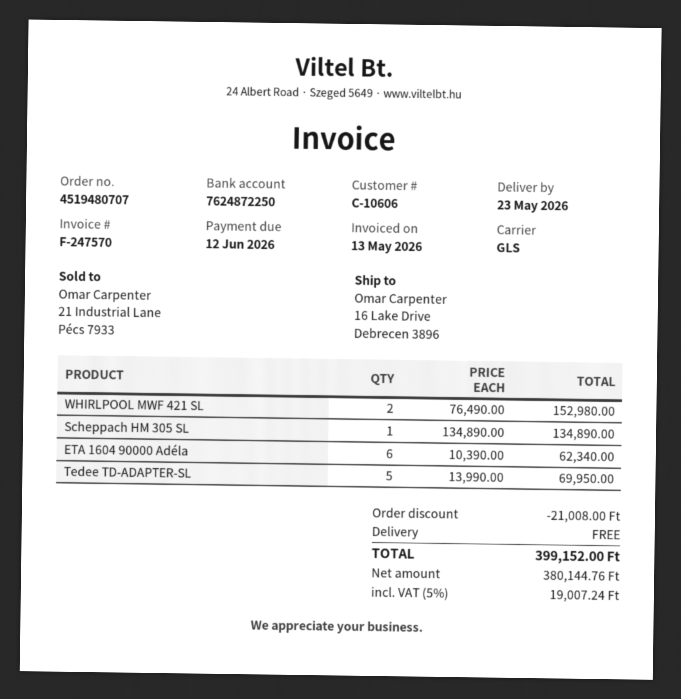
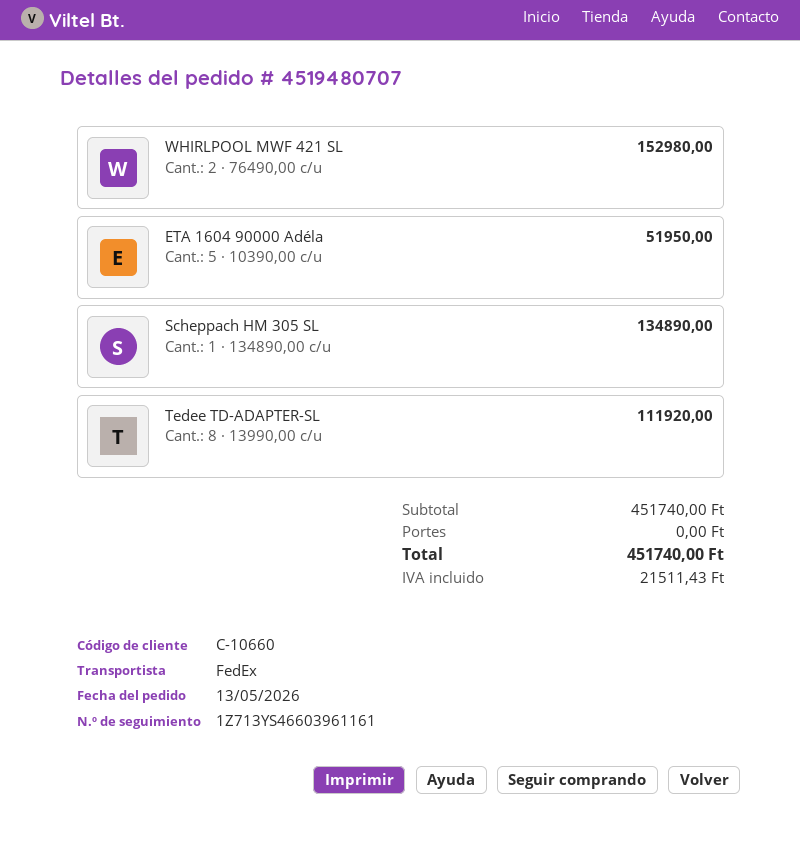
customer number: C-10606 -> C-10660
shipping method: GLS -> FedEx
ETA 1604 90000 Adéla: 6 x 10390.00 = 62340.00 -> 5 x 10390.00 = 51950.00
Tedee TD-ADAPTER-SL: 5 x 13990.00 = 69950.00 -> 8 x 13990.00 = 111920.00
discount: 21008.00 -> none
tax: 19007.24 -> 21511.43
total: 399152.00 -> 451740.00

